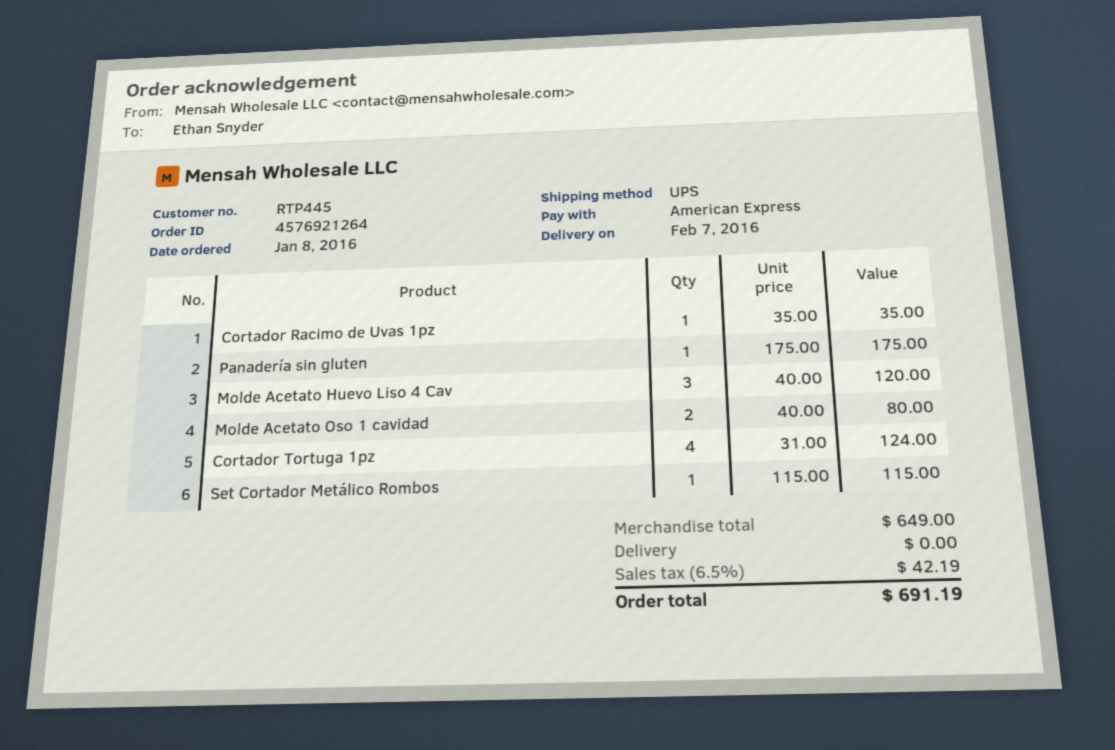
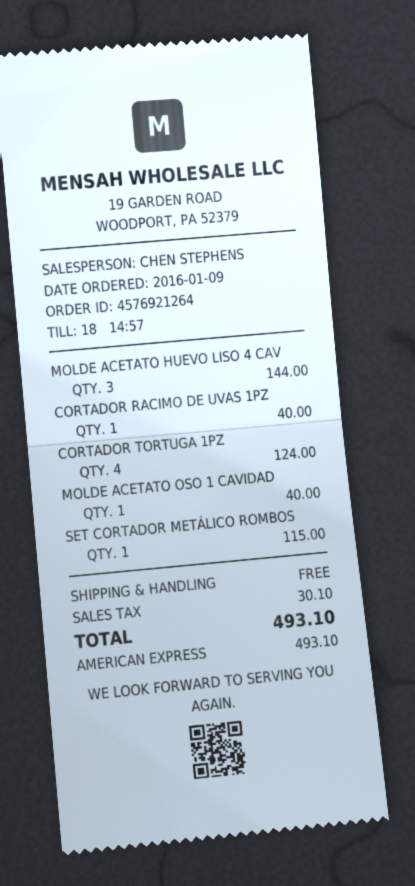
order date: 2016-01-08 -> 2016-01-09
Cortador Racimo de Uvas 1pz: 1 for 35.00 -> 1 for 40.00
Panadería sin gluten: 1 for 175.00 -> none
Molde Acetato Huevo Liso 4 Cav: 3 for 120.00 -> 3 for 144.00
Molde Acetato Oso 1 cavidad: 2 for 80.00 -> 1 for 40.00
tax: 42.19 -> 30.10
total: 691.19 -> 493.10

